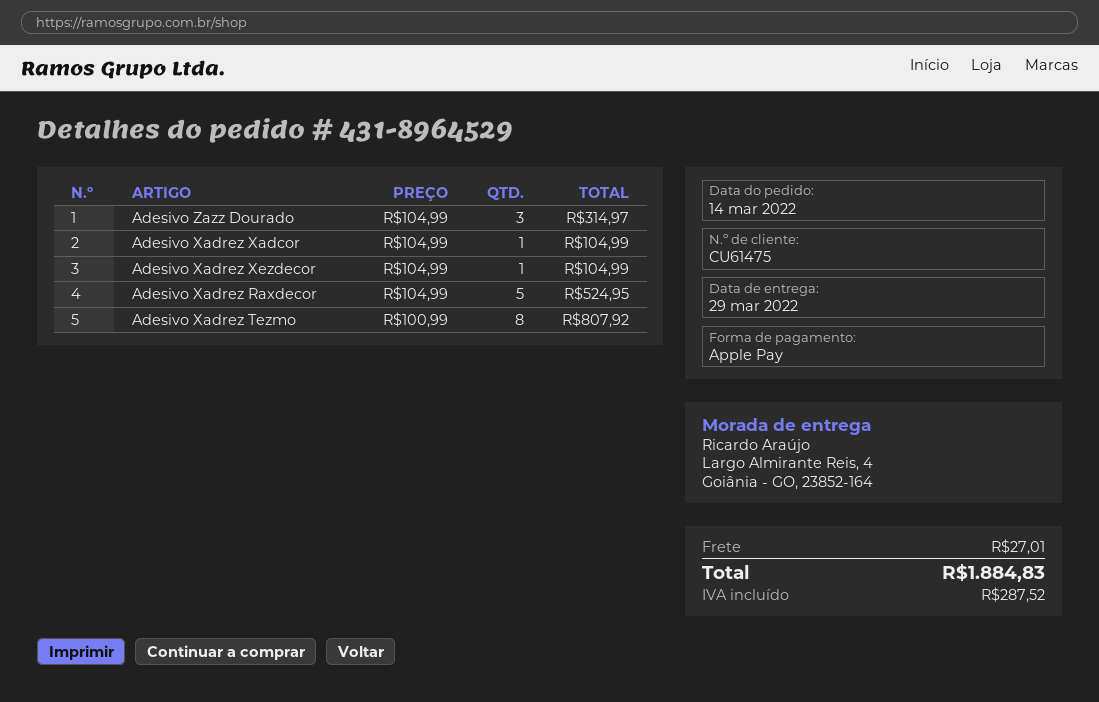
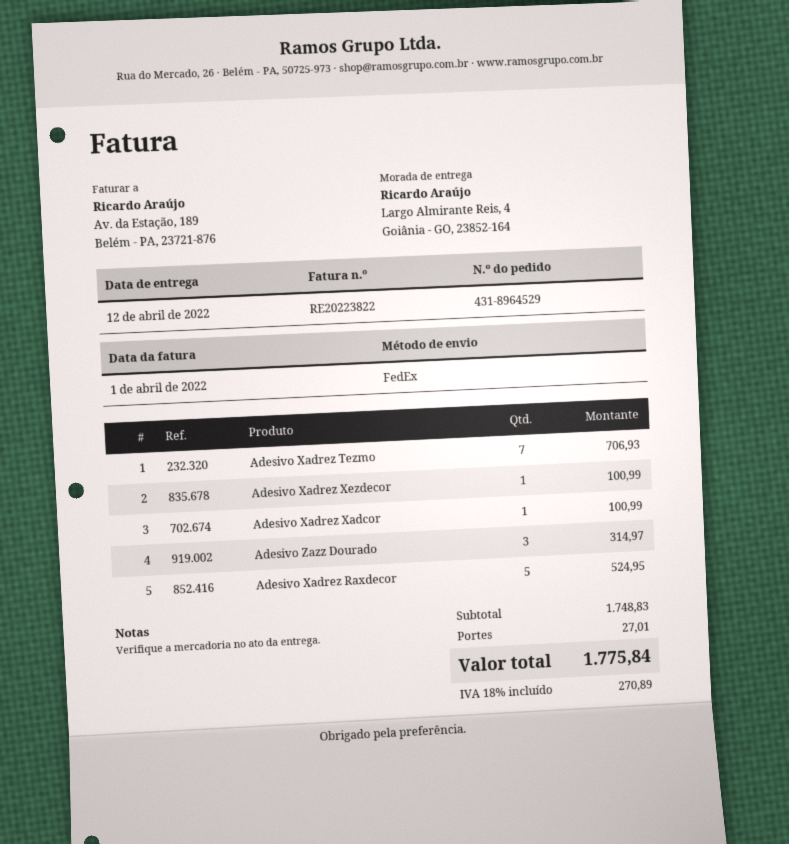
delivery date: 2022-03-29 -> 2022-04-12
Adesivo Xadrez Xadcor: 1 for 104.99 -> 1 for 100.99
Adesivo Xadrez Xezdecor: 1 for 104.99 -> 1 for 100.99
Adesivo Xadrez Tezmo: 8 for 807.92 -> 7 for 706.93
tax: 287.52 -> 270.89
total: 1884.83 -> 1775.84

